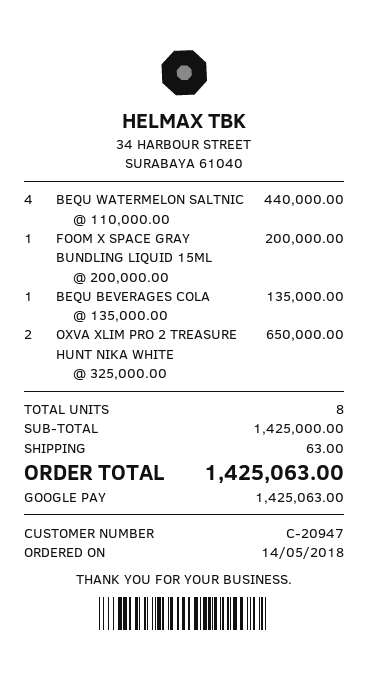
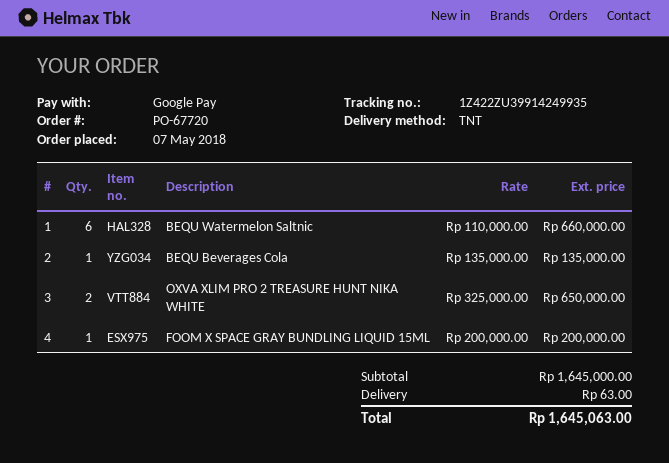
order date: 2018-05-14 -> 2018-05-07
BEQU WATERMELON SALTNIC: 4 x 110000.00 = 440000.00 -> 6 x 110000.00 = 660000.00
subtotal: 1425000.00 -> 1645000.00
total: 1425063.00 -> 1645063.00

